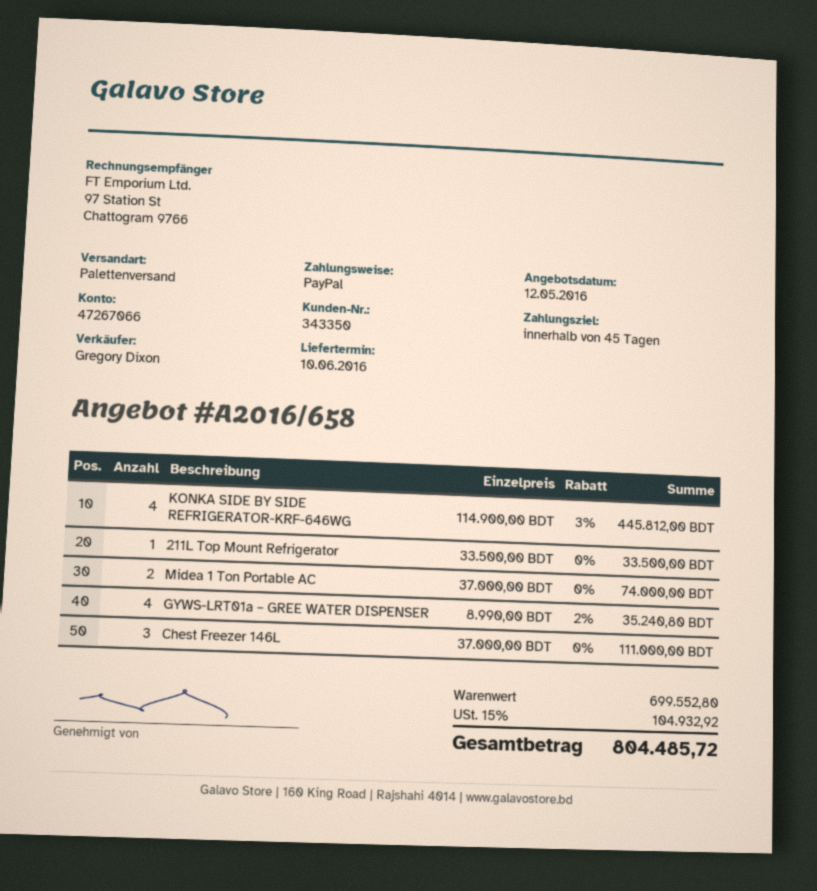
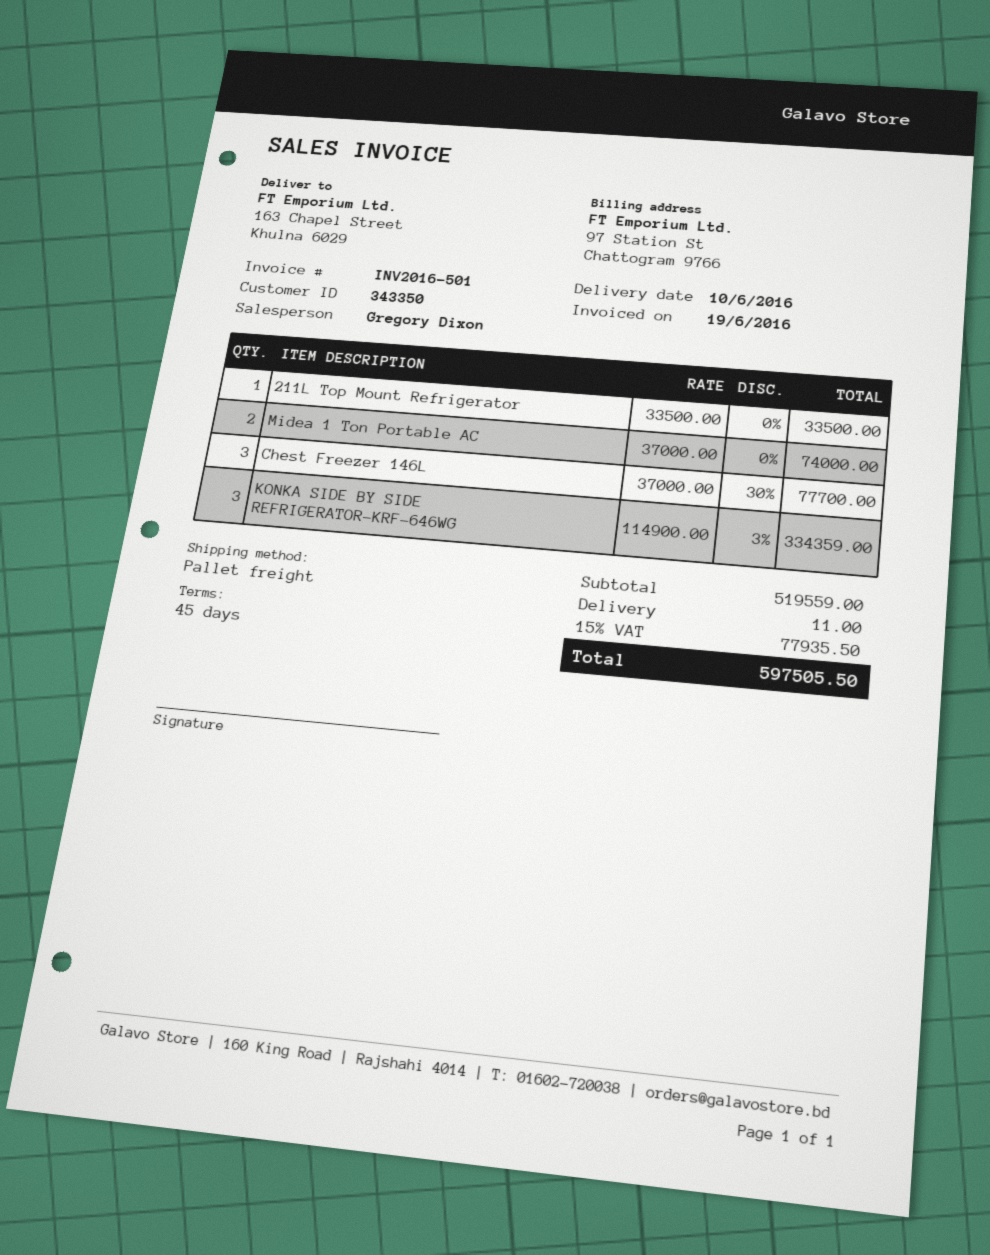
KONKA SIDE BY SIDE REFRIGERATOR-KRF-646WG: 4 x 114900.00 - 3% = 445812.00 -> 3 x 114900.00 - 3% = 334359.00
GYWS-LRT01a – GREE WATER DISPENSER: 4 x 8990.00 - 2% = 35240.80 -> none
Chest Freezer 146L: 3 x 37000.00 = 111000.00 -> 3 x 37000.00 - 30% = 77700.00
subtotal: 699552.80 -> 519559.00
shipping: none -> 11.00
tax: 15% = 104932.92 -> 15% = 77935.50
total: 804485.72 -> 597505.50

